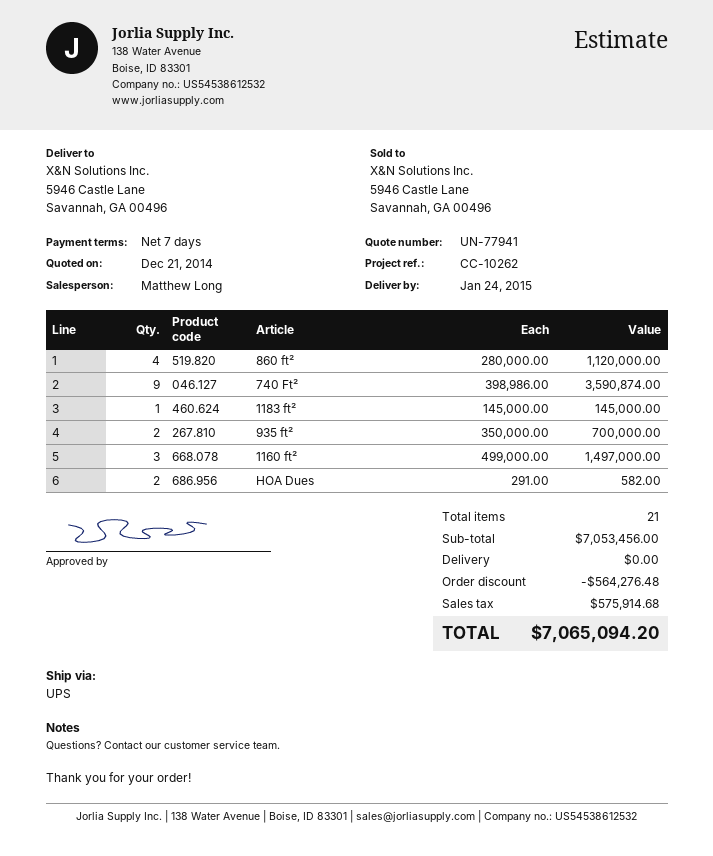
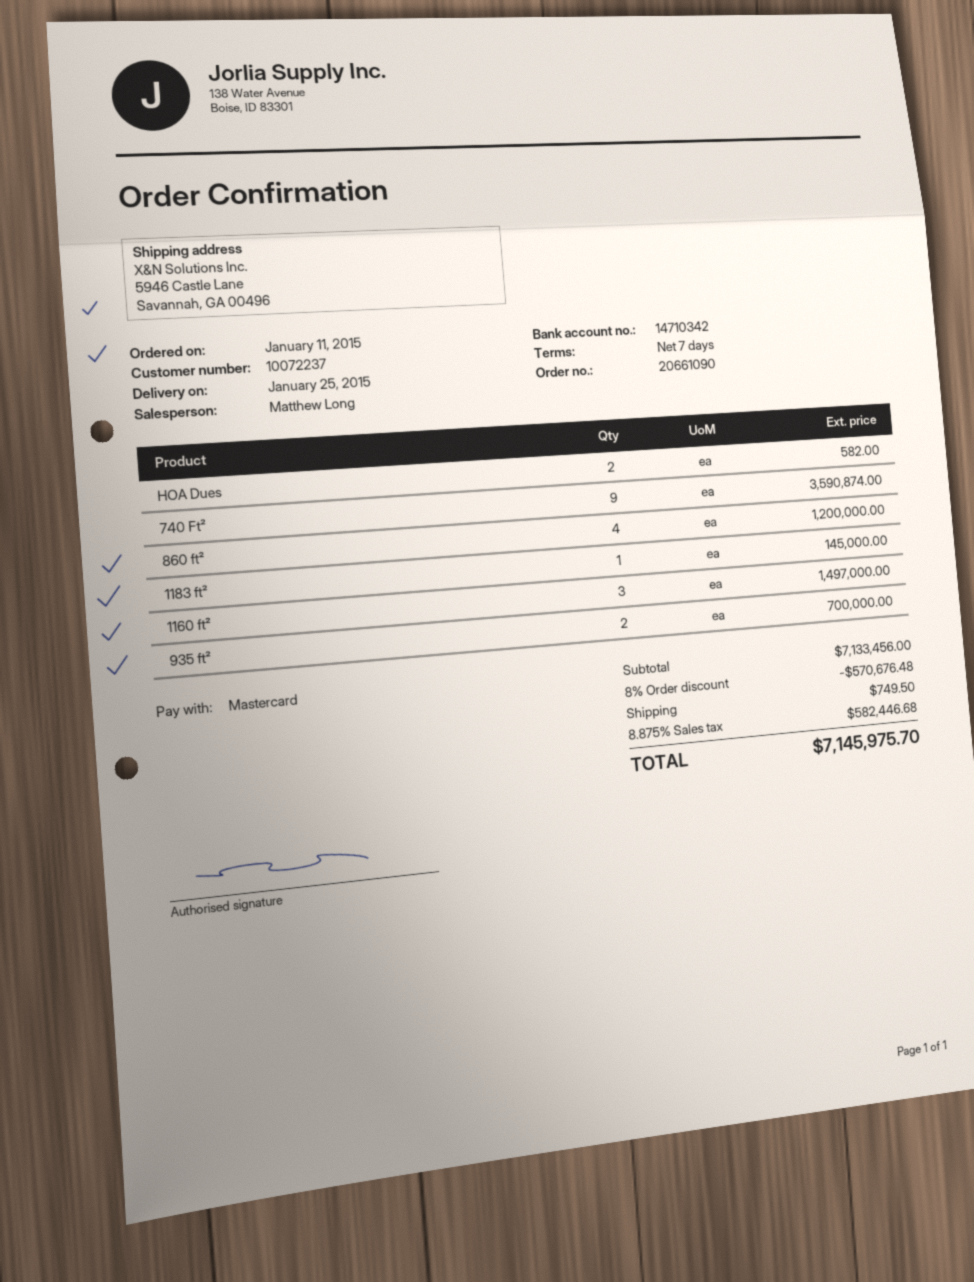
delivery date: 2015-01-24 -> 2015-01-25
860 ft²: 4 for 1120000.00 -> 4 for 1200000.00
subtotal: 7053456.00 -> 7133456.00
discount: 564276.48 -> 570676.48
shipping: 0.00 -> 749.50
tax: 575914.68 -> 582446.68
total: 7065094.20 -> 7145975.70

